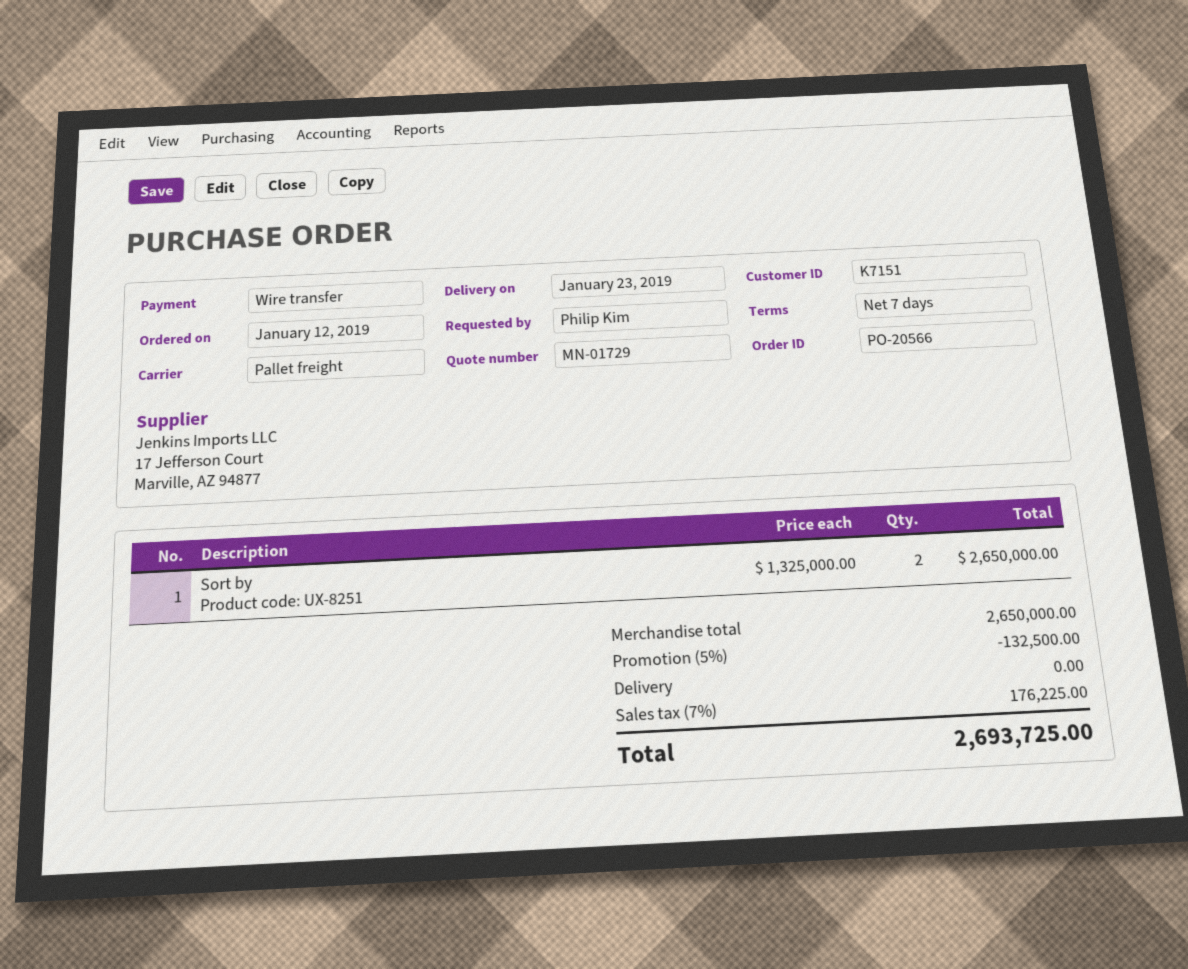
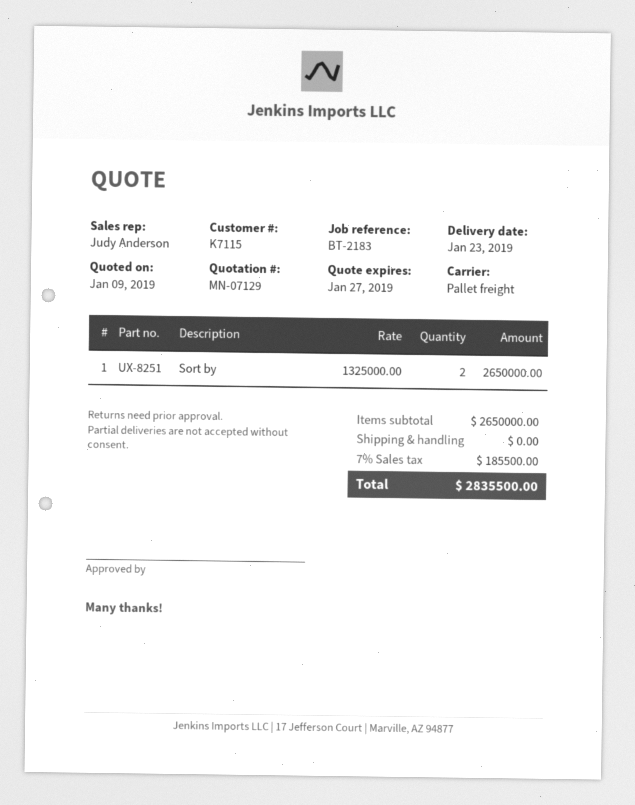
quote number: MN-01729 -> MN-07129
customer number: K7151 -> K7115
discount: 5% = 132500.00 -> none
tax: 7% = 176225.00 -> 7% = 185500.00
total: 2693725.00 -> 2835500.00

